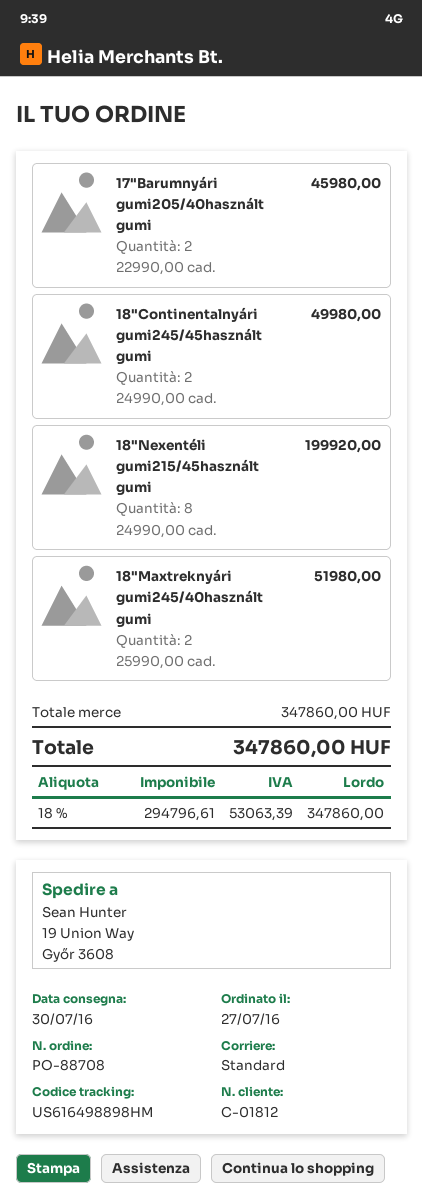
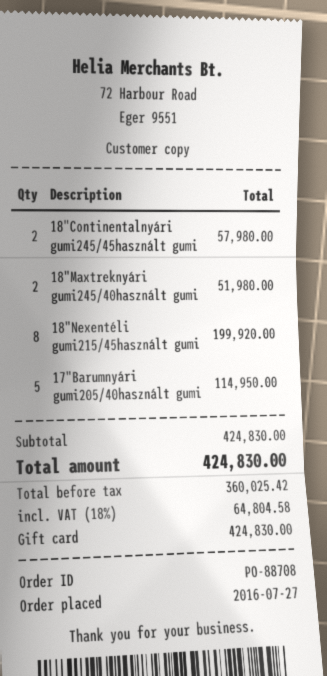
17"Barumnyári gumi205/40használt gumi: 2 for 45980.00 -> 5 for 114950.00
18"Continentalnyári gumi245/45használt gumi: 2 for 49980.00 -> 2 for 57980.00
subtotal: 347860.00 -> 424830.00
net: 294796.61 -> 360025.42
tax: 18% = 53063.39 -> 18% = 64804.58
total: 347860.00 -> 424830.00

